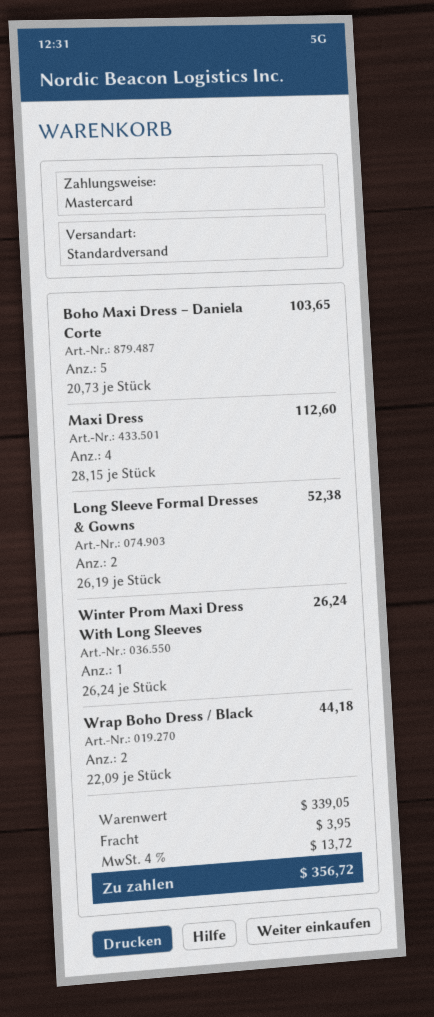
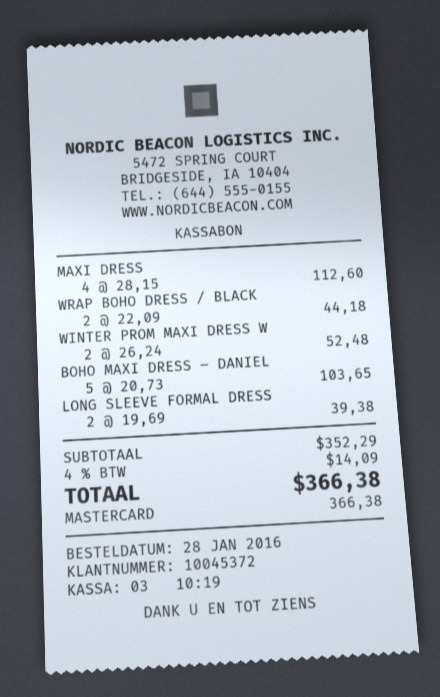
Long Sleeve Formal Dresses & Gowns: 2 x 26.19 = 52.38 -> 2 x 19.69 = 39.38
Winter Prom Maxi Dress With Long Sleeves: 1 x 26.24 = 26.24 -> 2 x 26.24 = 52.48
subtotal: 339.05 -> 352.29
shipping: 3.95 -> none
tax: 4% = 13.72 -> 4% = 14.09
total: 356.72 -> 366.38

